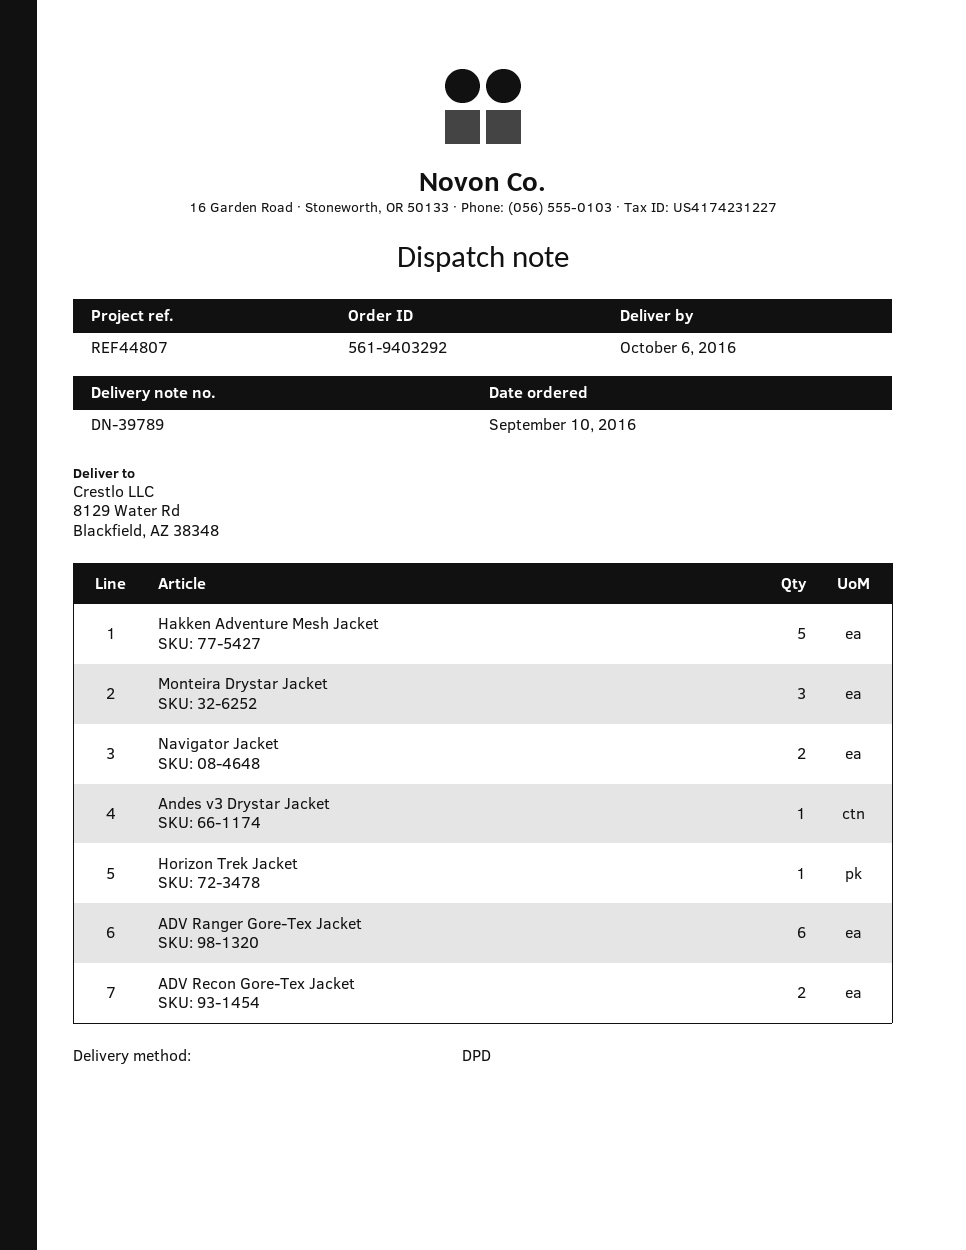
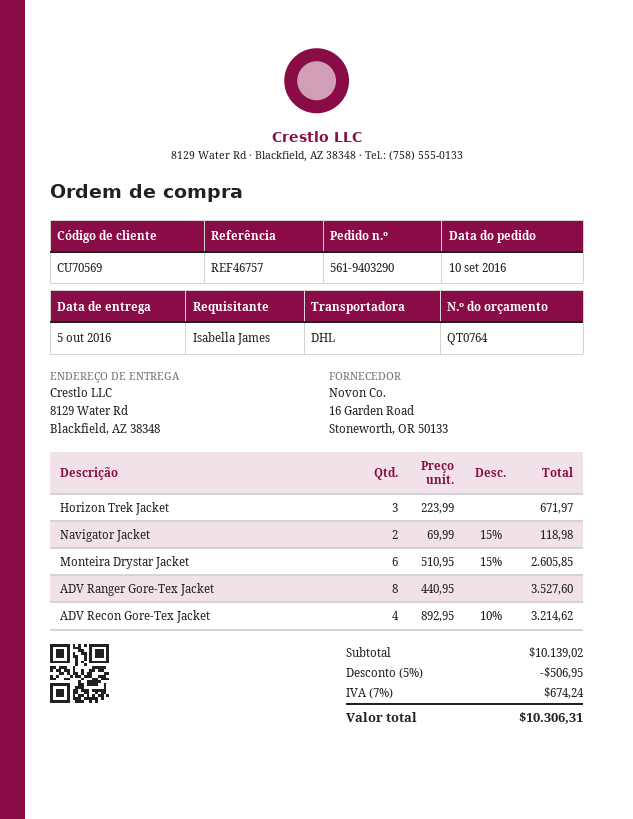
order number: 561-9403292 -> 561-9403290
delivery date: 2016-10-06 -> 2016-10-05
reference: REF44807 -> REF46757
shipping method: DPD -> DHL
Hakken Adventure Mesh Jacket: 5 -> none
Monteira Drystar Jacket: 3 -> 6
Andes v3 Drystar Jacket: 1 -> none
Horizon Trek Jacket: 1 -> 3
ADV Ranger Gore-Tex Jacket: 6 -> 8
ADV Recon Gore-Tex Jacket: 2 -> 4

